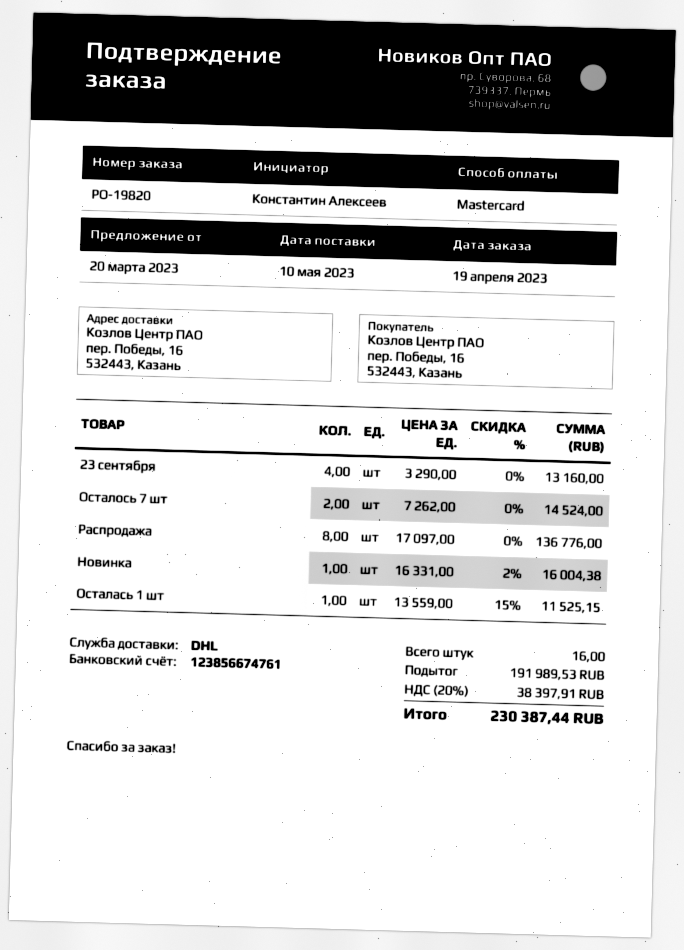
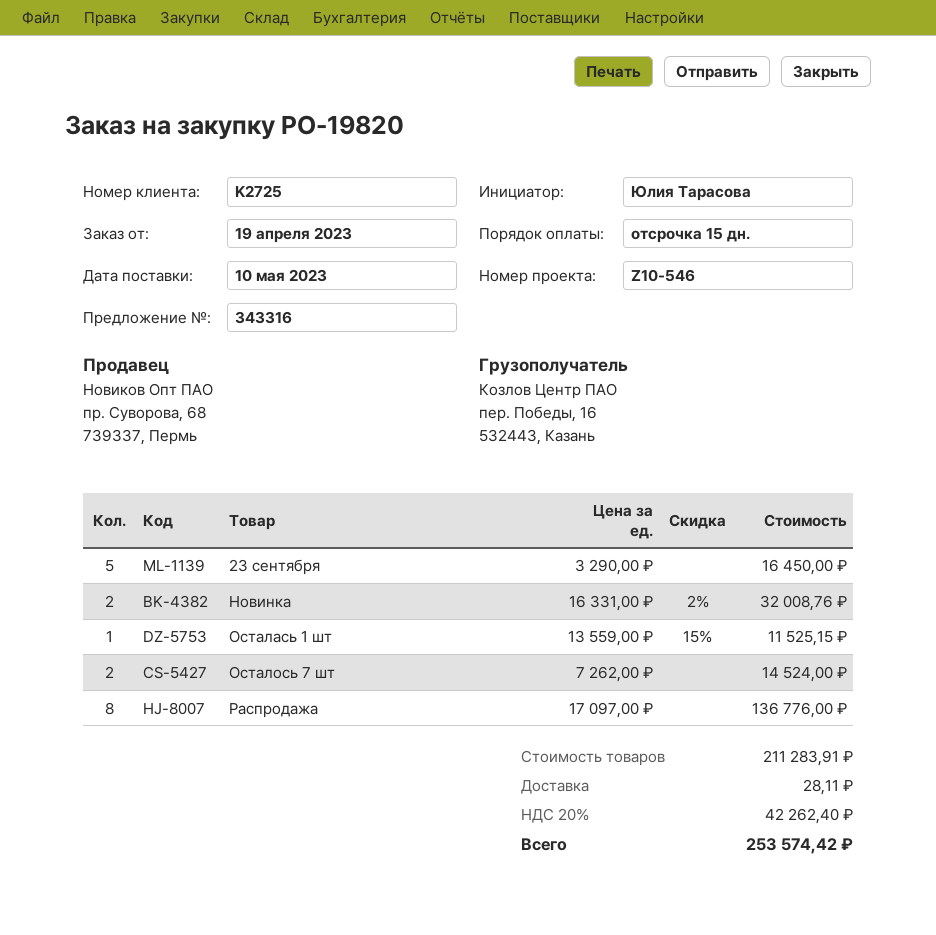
ordered by: Константин Алексеев -> Юлия Тарасова
23 сентября: 4 x 3290.00 = 13160.00 -> 5 x 3290.00 = 16450.00
Новинка: 1 x 16331.00 - 2% = 16004.38 -> 2 x 16331.00 - 2% = 32008.76
subtotal: 191989.53 -> 211283.91
shipping: none -> 28.11
tax: 20% = 38397.91 -> 20% = 42262.40
total: 230387.44 -> 253574.42

